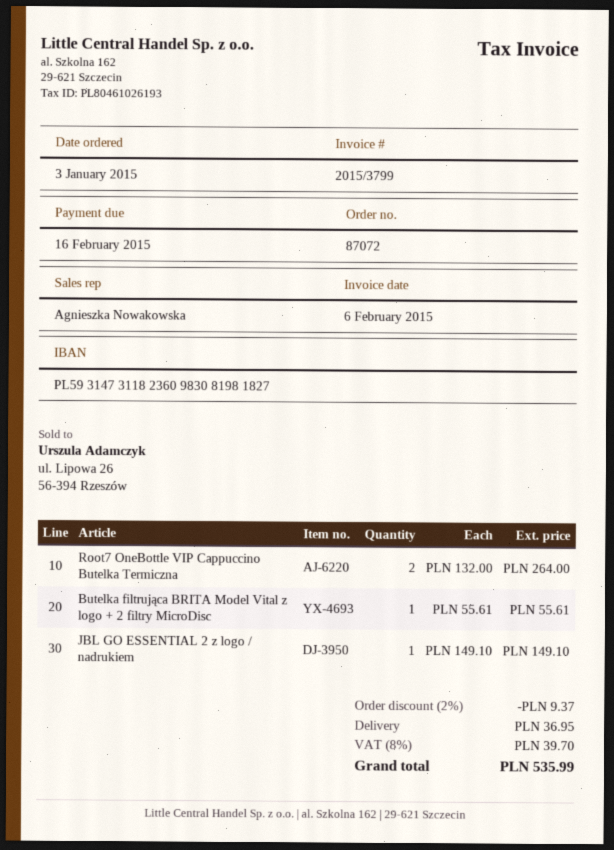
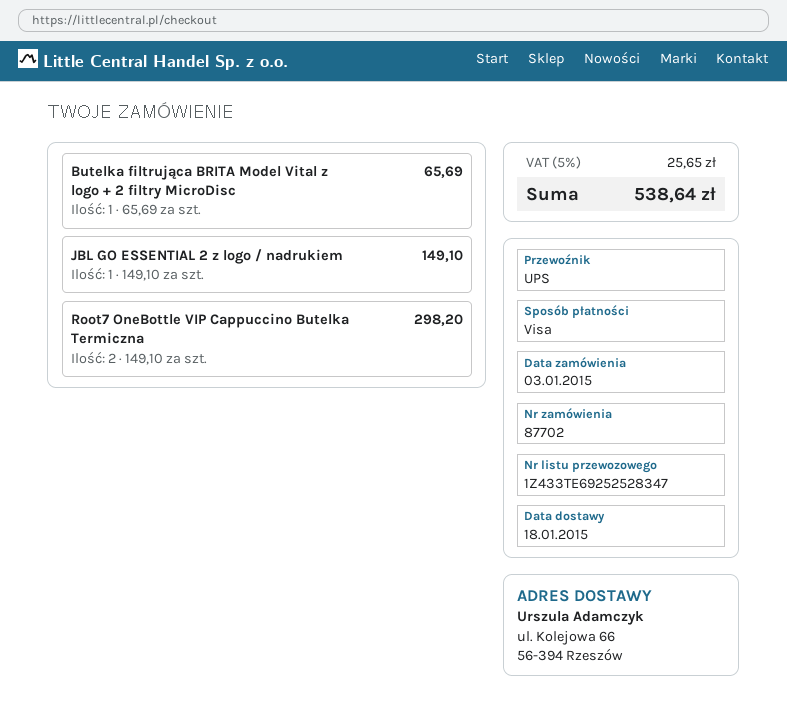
order number: 87072 -> 87702
Root7 OneBottle VIP Cappuccino Butelka Termiczna: 2 x 132.00 = 264.00 -> 2 x 149.10 = 298.20
Butelka filtrująca BRITA Model Vital z logo + 2 filtry MicroDisc: 1 x 55.61 = 55.61 -> 1 x 65.69 = 65.69
discount: 2% = 9.37 -> none
shipping: 36.95 -> none
tax: 8% = 39.70 -> 5% = 25.65
total: 535.99 -> 538.64

